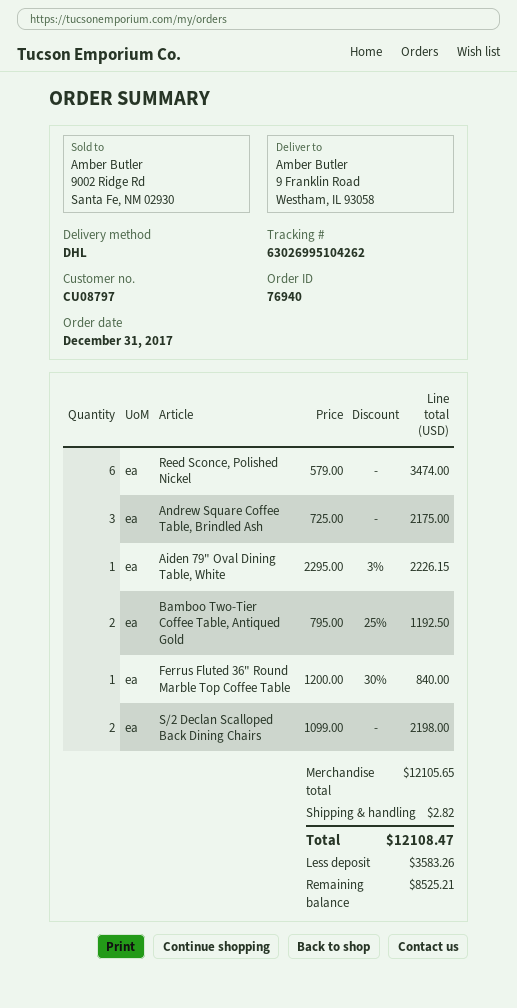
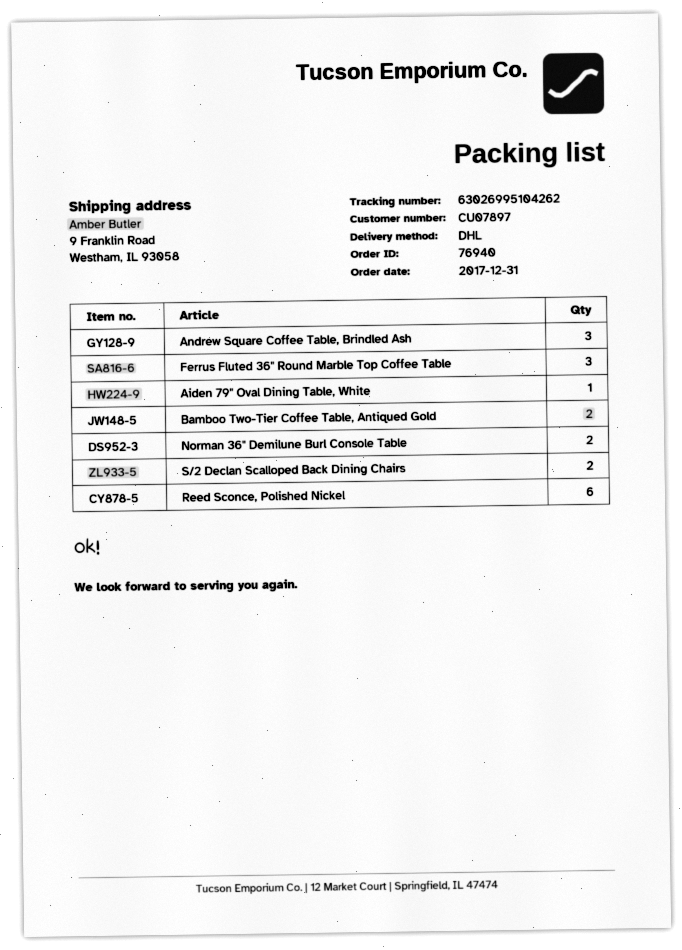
customer number: CU08797 -> CU07897
Ferrus Fluted 36" Round Marble Top Coffee Table: 1 -> 3
Norman 36" Demilune Burl Console Table: none -> 2

